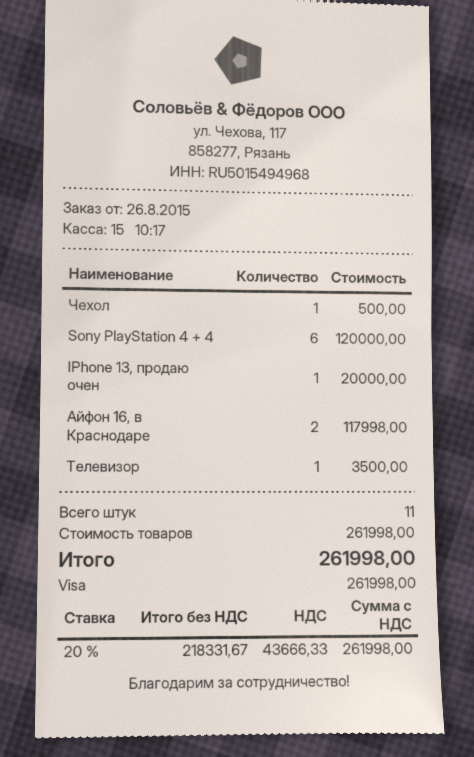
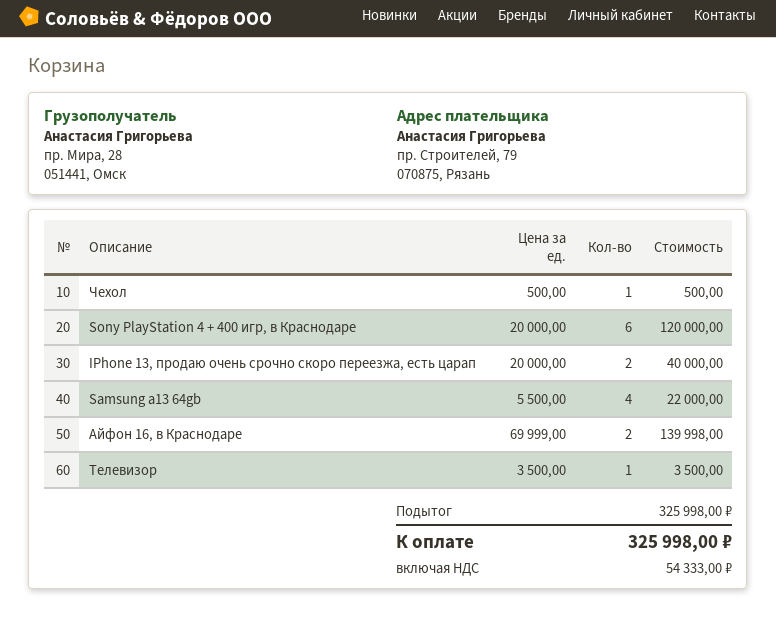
IPhone 13, продаю очен: 1 for 20000.00 -> 2 for 40000.00
Айфон 16, в Краснодаре: 2 for 117998.00 -> 2 for 139998.00
Samsung a13 64gb: none -> 4 for 22000.00
subtotal: 261998.00 -> 325998.00
tax: 43666.33 -> 54333.00
total: 261998.00 -> 325998.00

